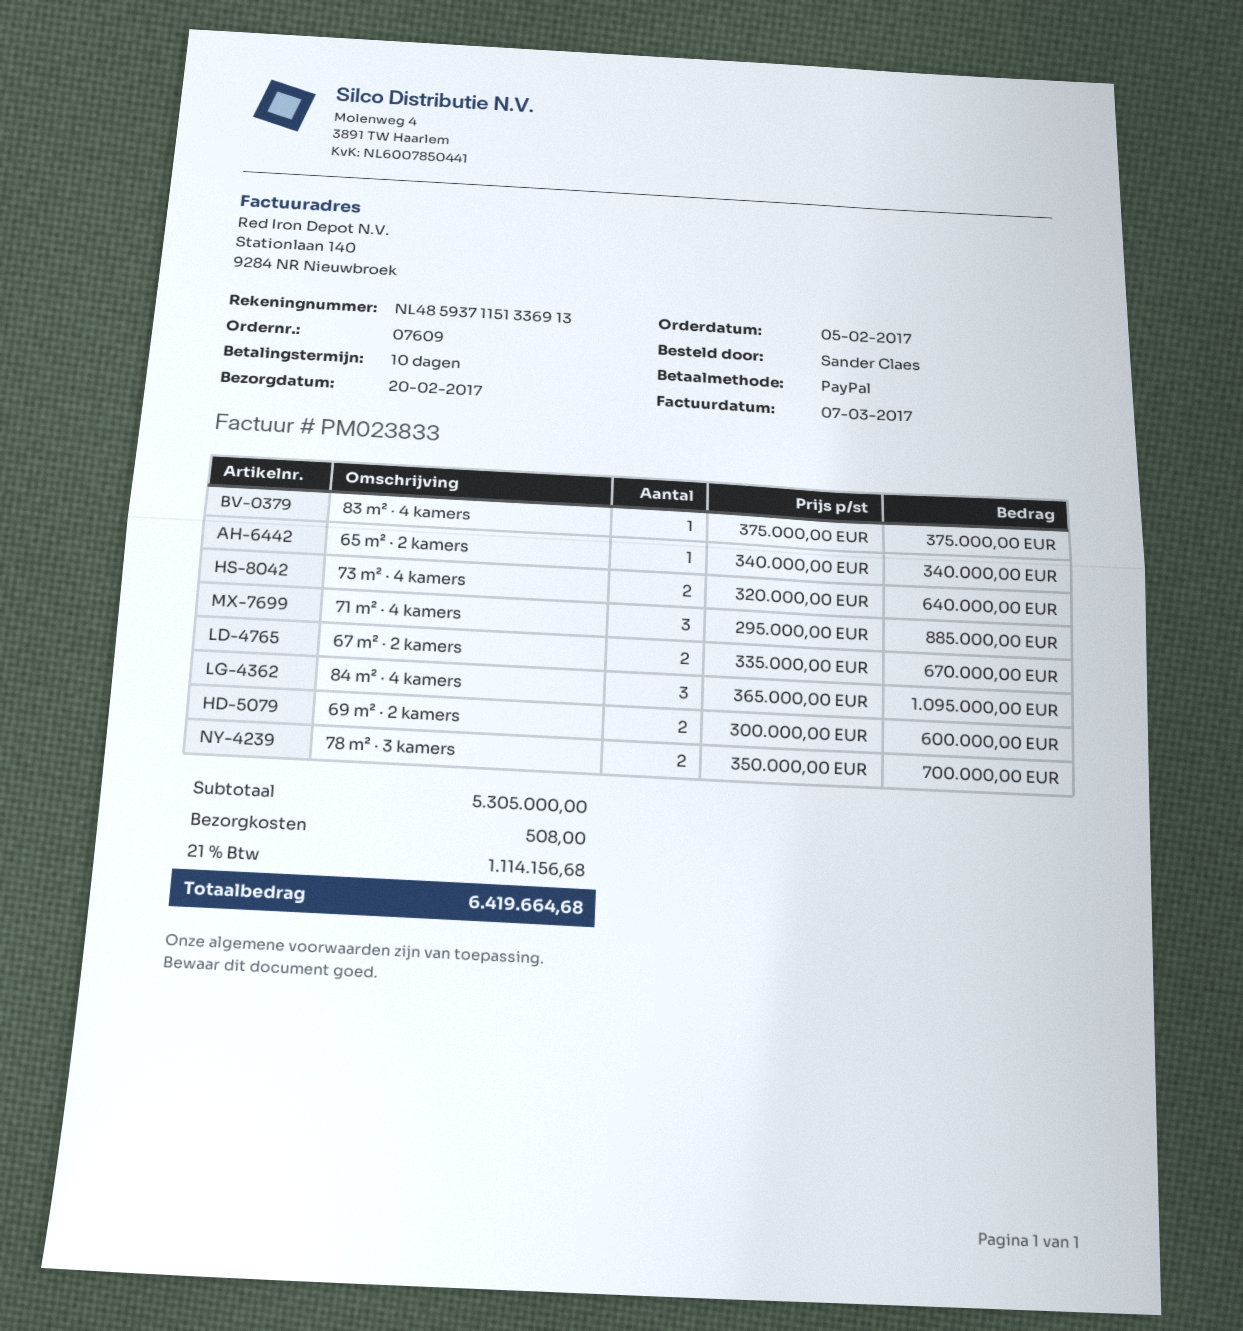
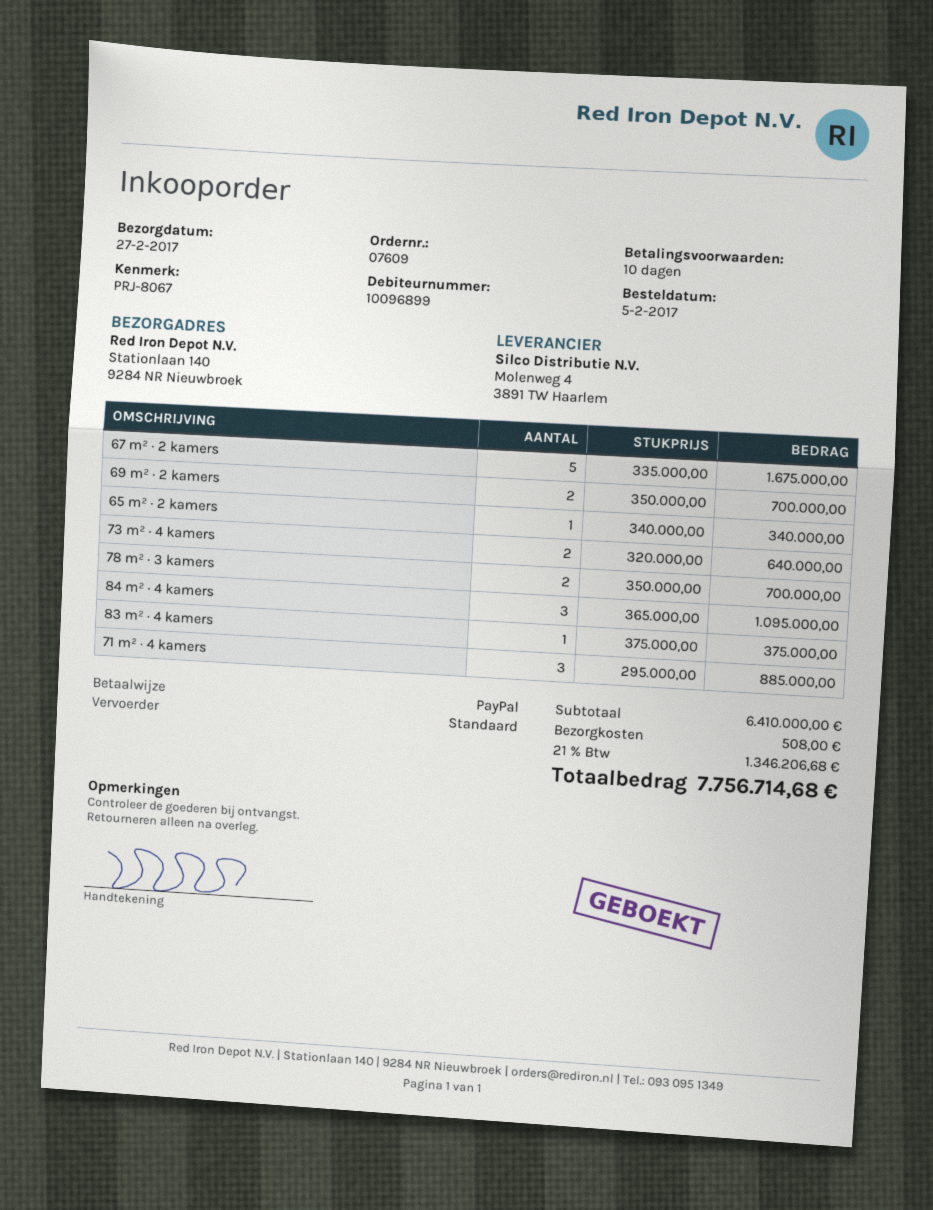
delivery date: 2017-02-20 -> 2017-02-27
67 m² · 2 kamers: 2 x 335000.00 = 670000.00 -> 5 x 335000.00 = 1675000.00
69 m² · 2 kamers: 2 x 300000.00 = 600000.00 -> 2 x 350000.00 = 700000.00
subtotal: 5305000.00 -> 6410000.00
tax: 21% = 1114156.68 -> 21% = 1346206.68
total: 6419664.68 -> 7756714.68

